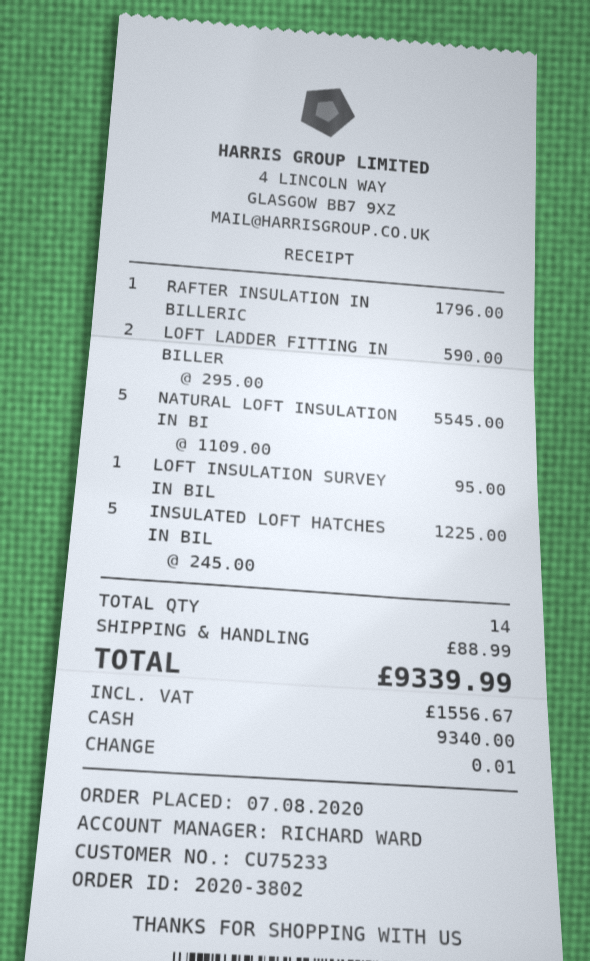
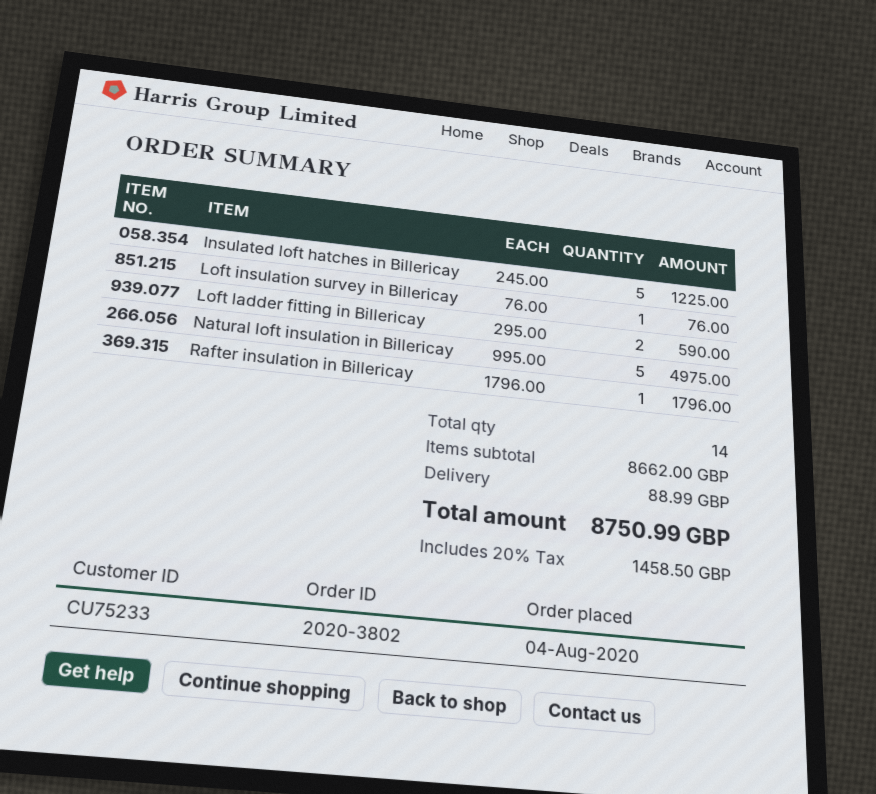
order date: 2020-08-07 -> 2020-08-04
NATURAL LOFT INSULATION IN BI: 5 x 1109.00 = 5545.00 -> 5 x 995.00 = 4975.00
LOFT INSULATION SURVEY IN BIL: 1 x 95.00 = 95.00 -> 1 x 76.00 = 76.00
tax: 1556.67 -> 1458.50
total: 9339.99 -> 8750.99

